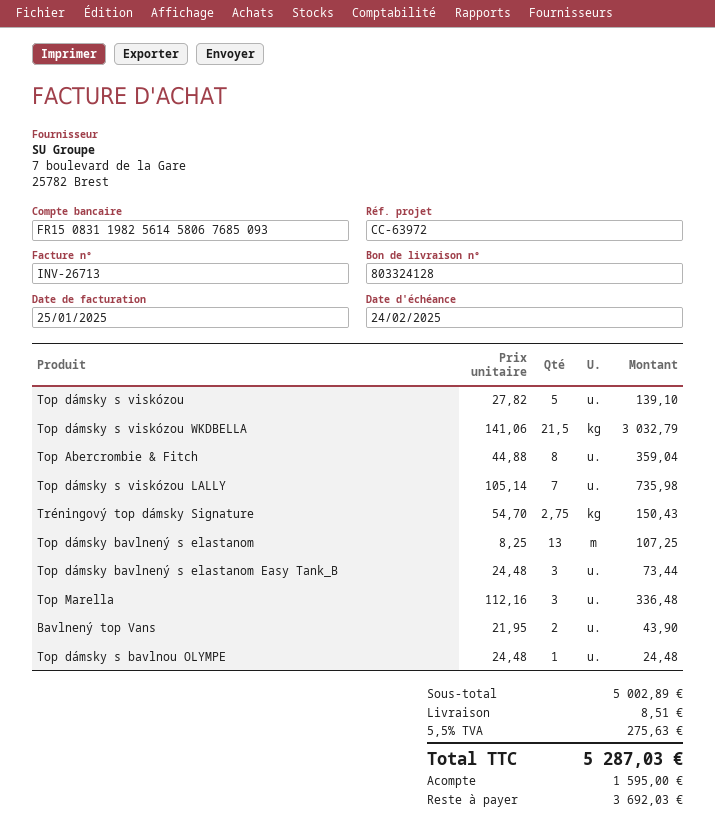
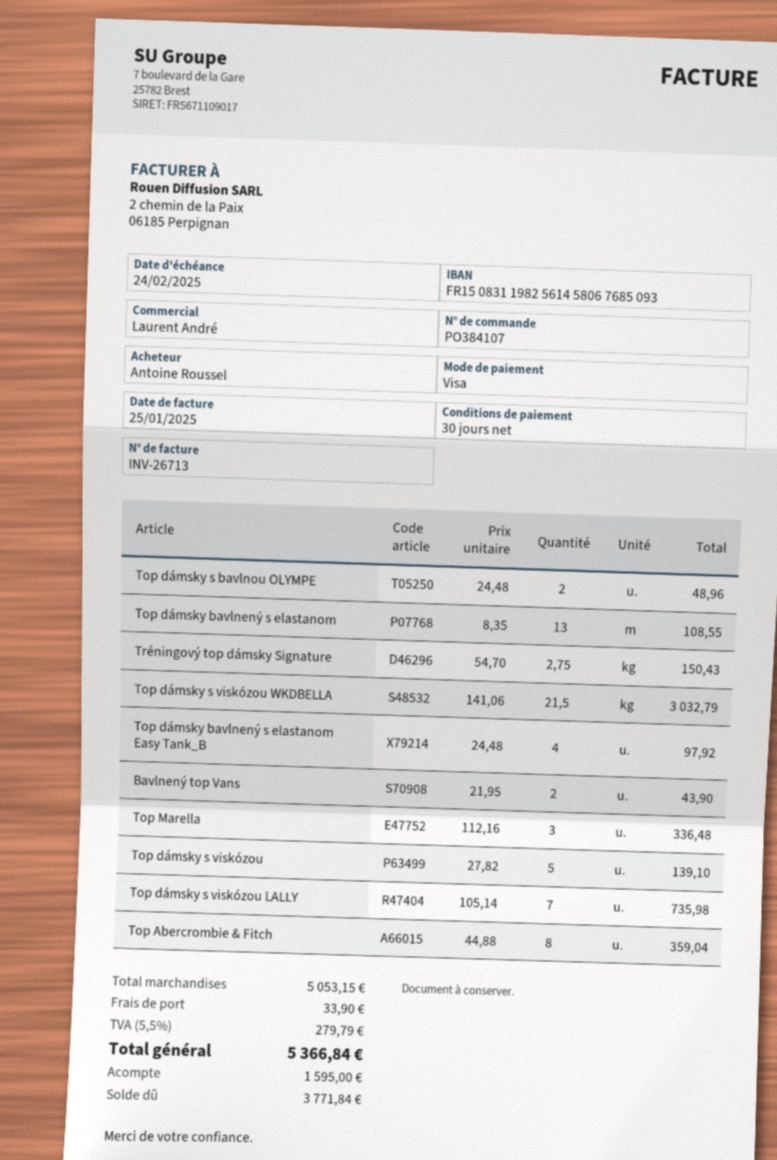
Top dámsky bavlnený s elastanom: 13 x 8.25 = 107.25 -> 13 x 8.35 = 108.55
Top dámsky bavlnený s elastanom Easy Tank_B: 3 x 24.48 = 73.44 -> 4 x 24.48 = 97.92
Top dámsky s bavlnou OLYMPE: 1 x 24.48 = 24.48 -> 2 x 24.48 = 48.96
subtotal: 5002.89 -> 5053.15
shipping: 8.51 -> 33.90
tax: 5.5% = 275.63 -> 5.5% = 279.79
total: 5287.03 -> 5366.84
balance: 3692.03 -> 3771.84

